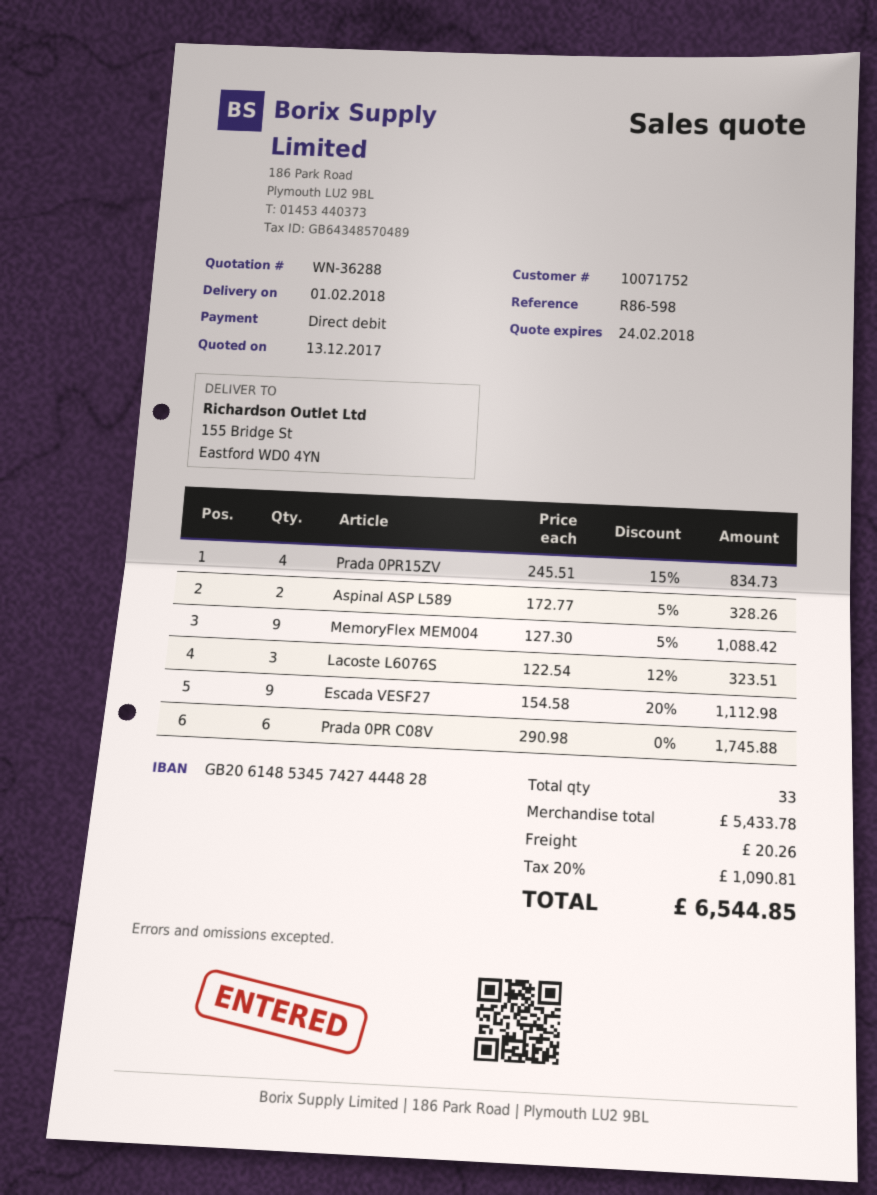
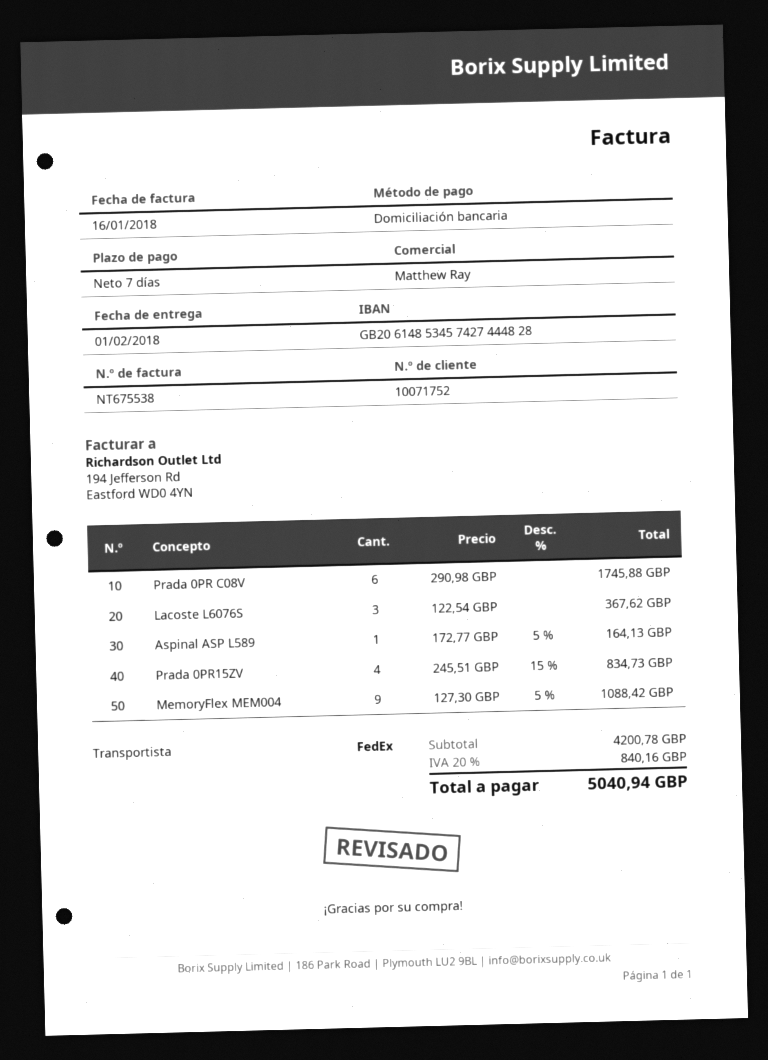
Aspinal ASP L589: 2 x 172.77 - 5% = 328.26 -> 1 x 172.77 - 5% = 164.13
Lacoste L6076S: 3 x 122.54 - 12% = 323.51 -> 3 x 122.54 = 367.62
Escada VESF27: 9 x 154.58 - 20% = 1112.98 -> none
subtotal: 5433.78 -> 4200.78
shipping: 20.26 -> none
tax: 20% = 1090.81 -> 20% = 840.16
total: 6544.85 -> 5040.94

